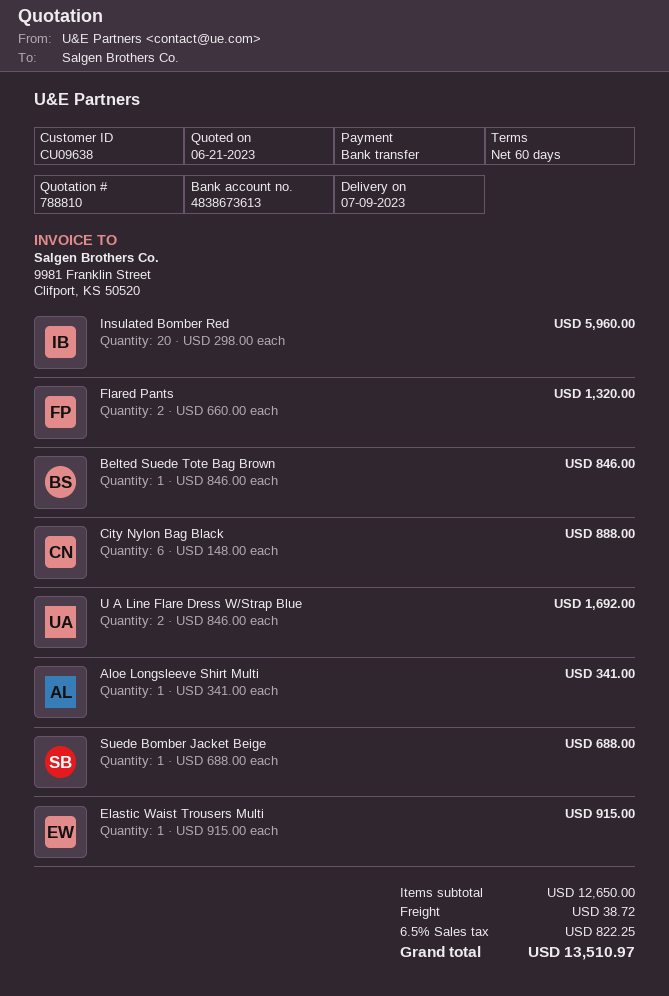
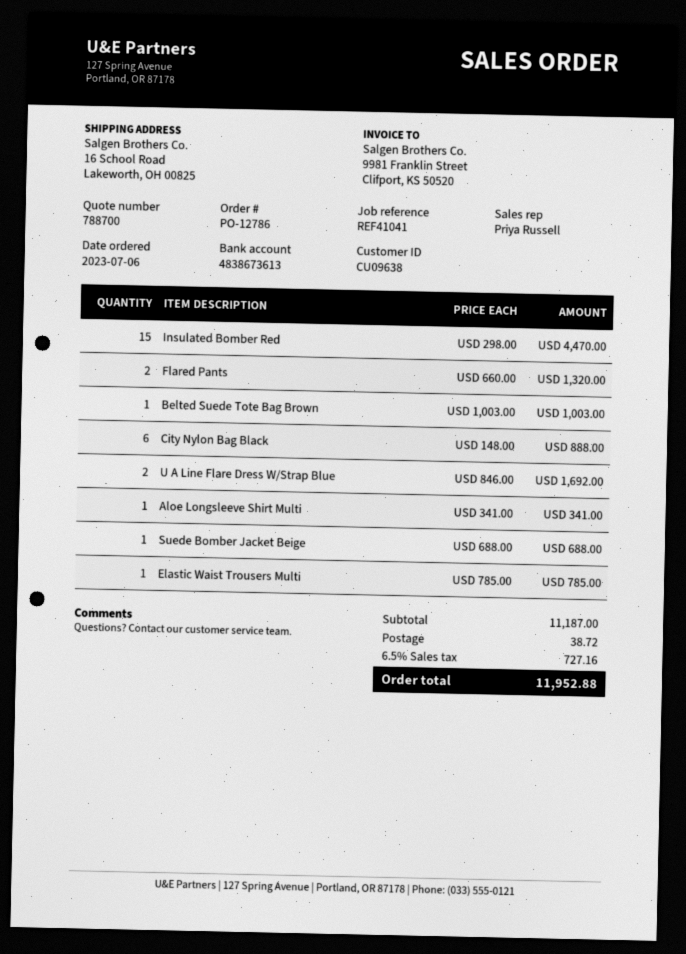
quote number: 788810 -> 788700
Insulated Bomber Red: 20 x 298.00 = 5960.00 -> 15 x 298.00 = 4470.00
Belted Suede Tote Bag Brown: 1 x 846.00 = 846.00 -> 1 x 1003.00 = 1003.00
Elastic Waist Trousers Multi: 1 x 915.00 = 915.00 -> 1 x 785.00 = 785.00
subtotal: 12650.00 -> 11187.00
tax: 6.5% = 822.25 -> 6.5% = 727.16
total: 13510.97 -> 11952.88

